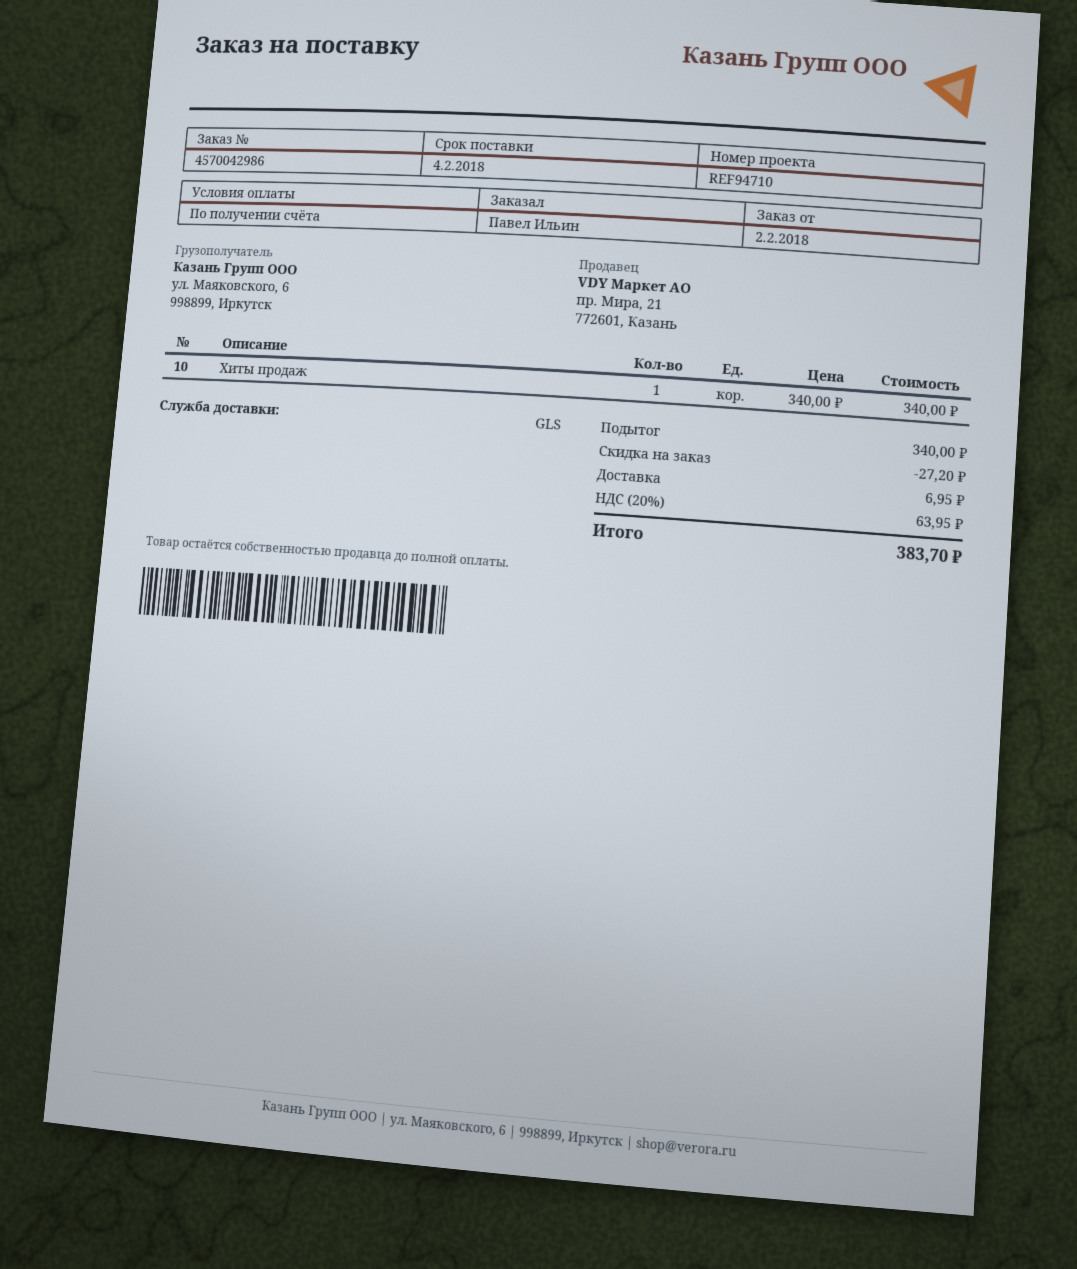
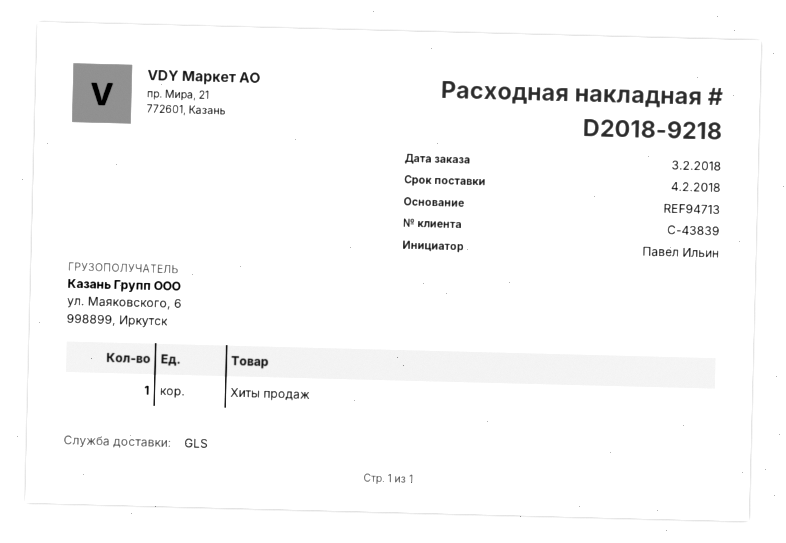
order date: 2018-02-02 -> 2018-02-03
reference: REF94710 -> REF94713

